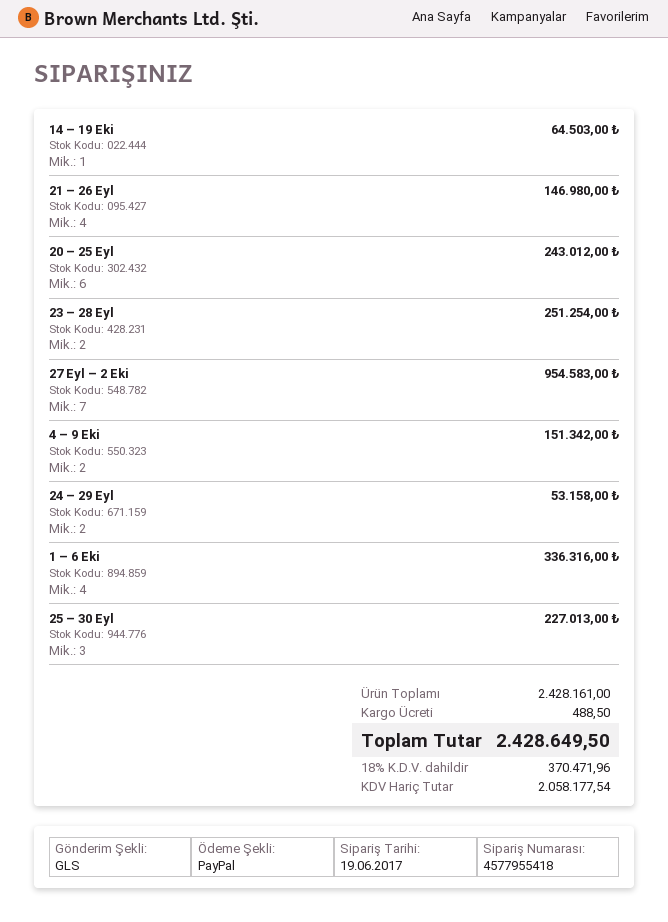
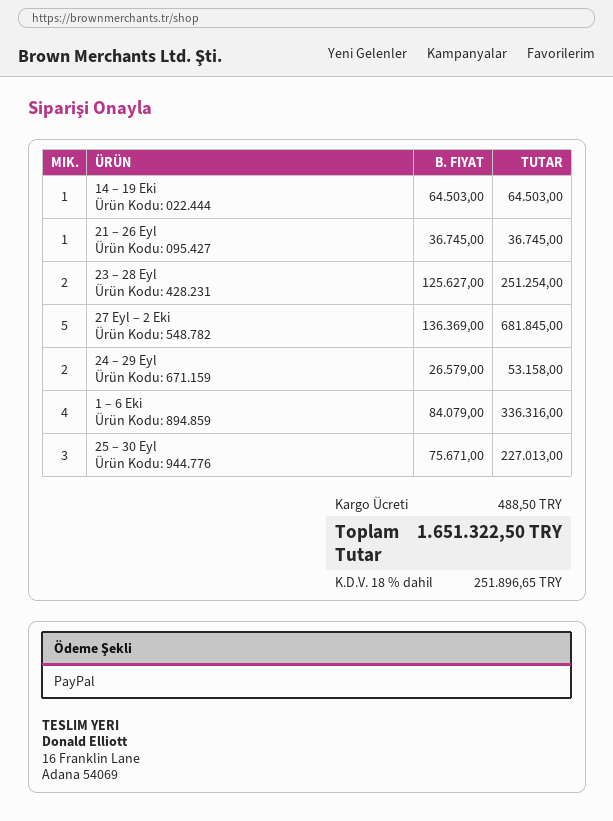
21 – 26 Eyl: 4 for 146980.00 -> 1 for 36745.00
20 – 25 Eyl: 6 for 243012.00 -> none
27 Eyl – 2 Eki: 7 for 954583.00 -> 5 for 681845.00
4 – 9 Eki: 2 for 151342.00 -> none
tax: 18% = 370471.96 -> 18% = 251896.65
total: 2428649.50 -> 1651322.50

